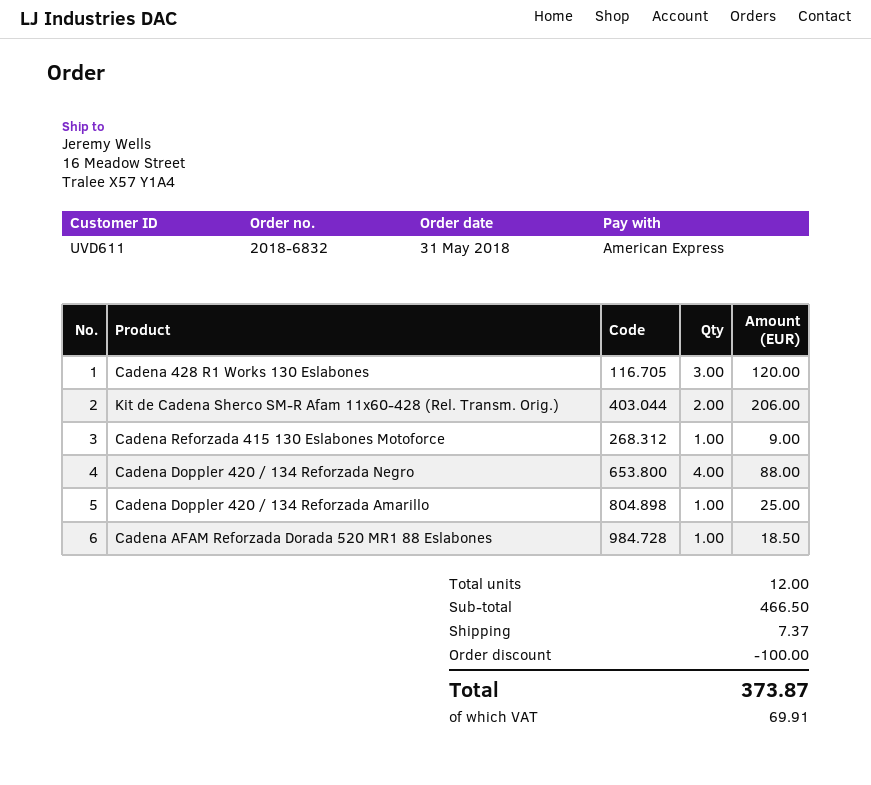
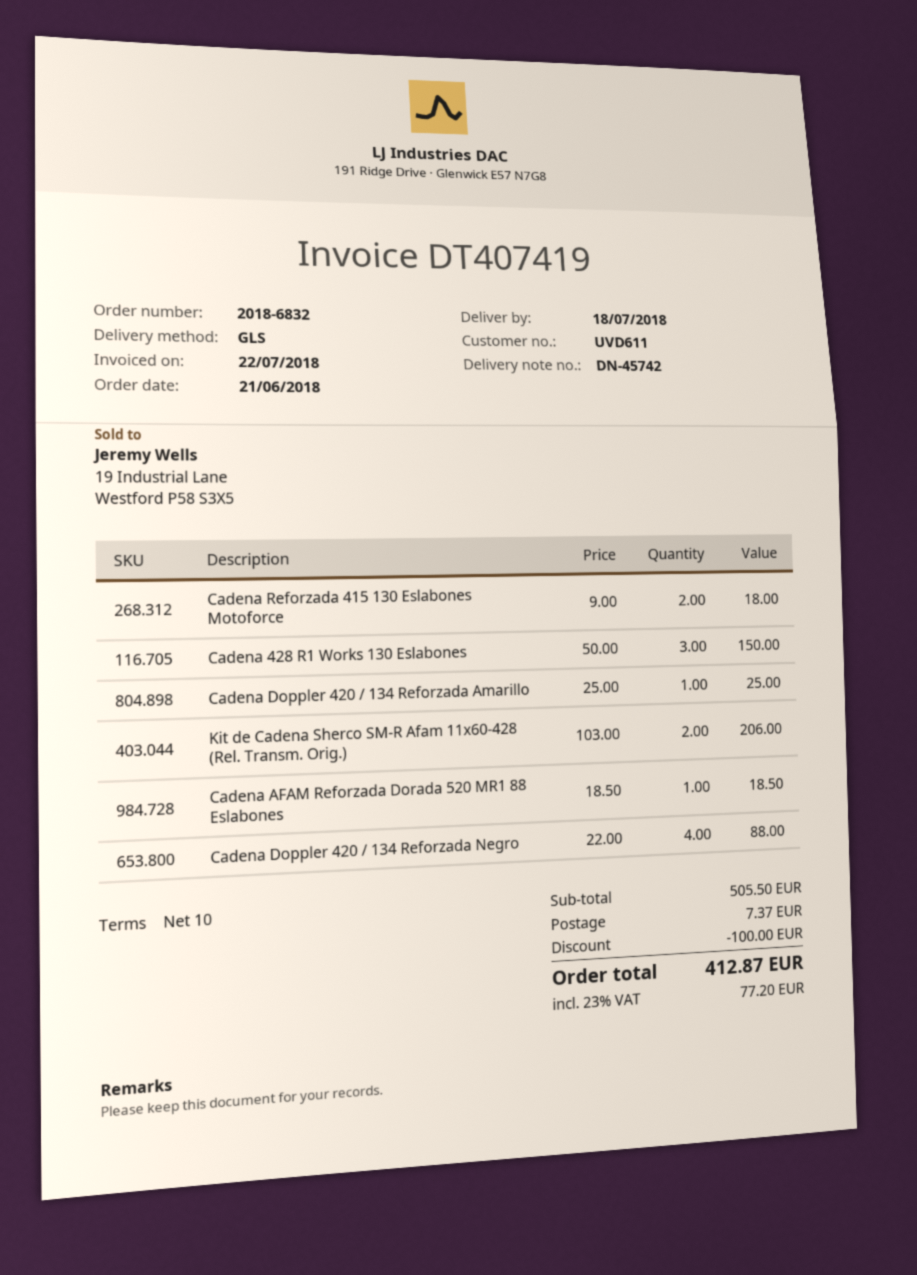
order date: 2018-05-31 -> 2018-06-21
Cadena 428 R1 Works 130 Eslabones: 3 for 120.00 -> 3 for 150.00
Cadena Reforzada 415 130 Eslabones Motoforce: 1 for 9.00 -> 2 for 18.00
subtotal: 466.50 -> 505.50
tax: 69.91 -> 77.20
total: 373.87 -> 412.87

